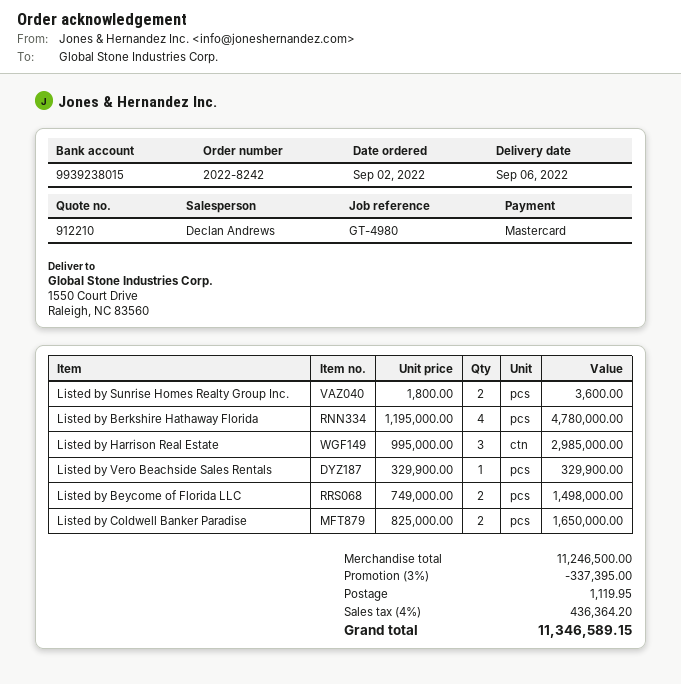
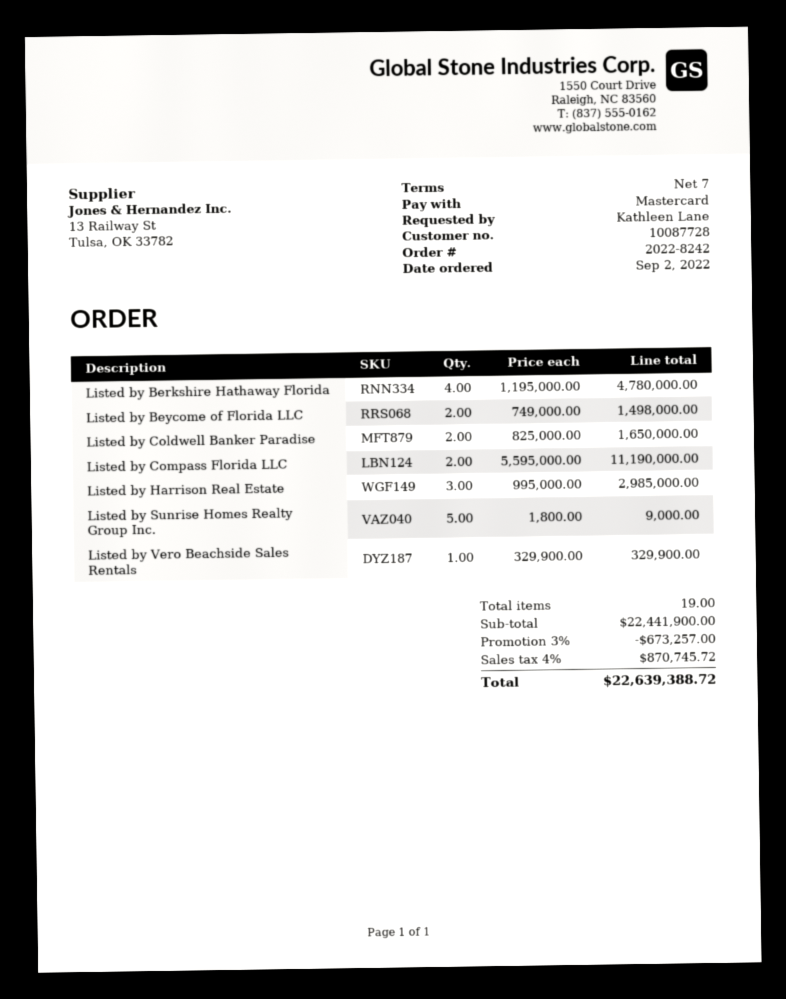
Listed by Sunrise Homes Realty Group Inc.: 2 x 1800.00 = 3600.00 -> 5 x 1800.00 = 9000.00
Listed by Compass Florida LLC: none -> 2 x 5595000.00 = 11190000.00
subtotal: 11246500.00 -> 22441900.00
discount: 3% = 337395.00 -> 3% = 673257.00
shipping: 1119.95 -> none
tax: 4% = 436364.20 -> 4% = 870745.72
total: 11346589.15 -> 22639388.72

